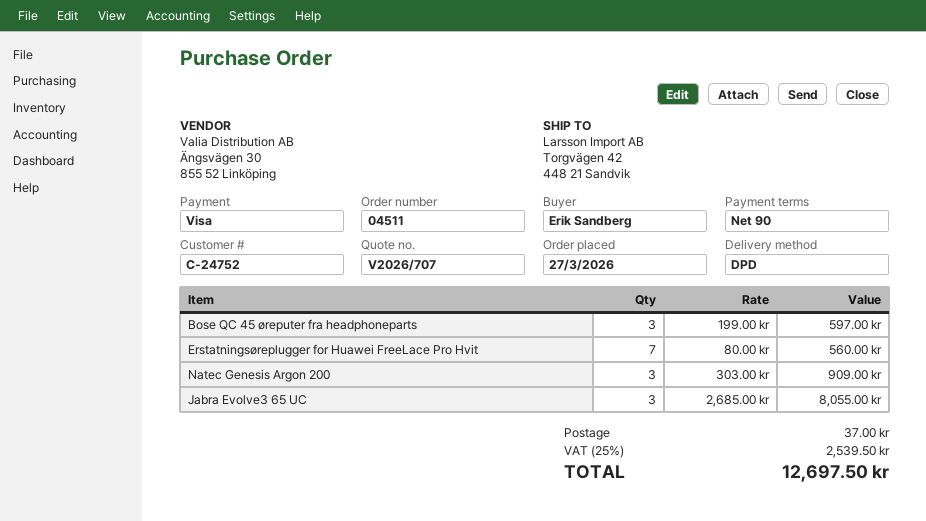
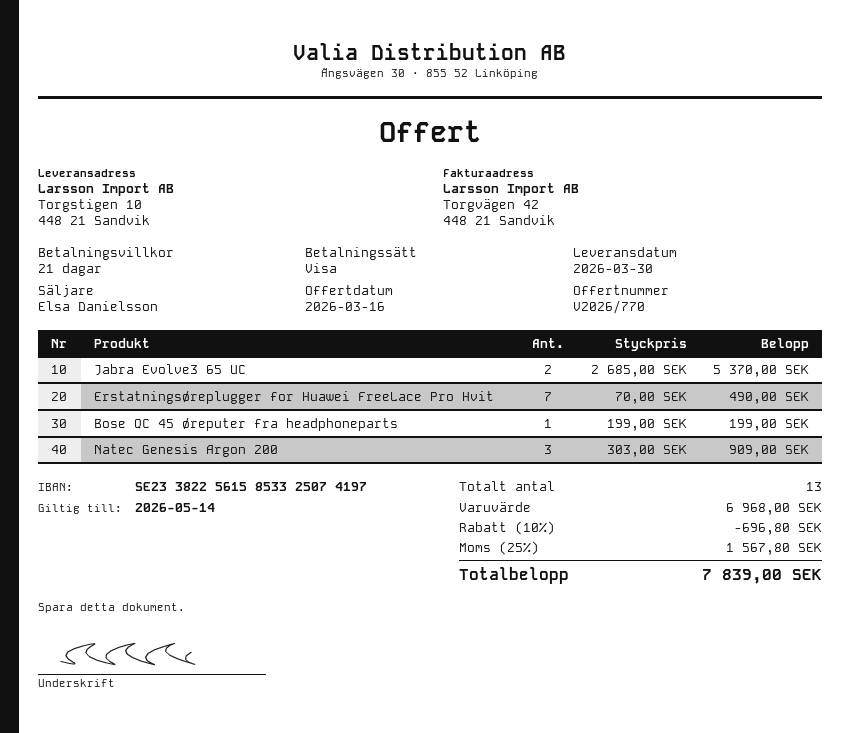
quote number: V2026/707 -> V2026/770
payment terms: 90 days -> 21 days
ship to: Torgvägen 42, 448 21 Sandvik -> Torgstigen 10, 448 21 Sandvik
Bose QC 45 øreputer fra headphoneparts: 3 x 199.00 = 597.00 -> 1 x 199.00 = 199.00
Erstatningsøreplugger for Huawei FreeLace Pro Hvit: 7 x 80.00 = 560.00 -> 7 x 70.00 = 490.00
Jabra Evolve3 65 UC: 3 x 2685.00 = 8055.00 -> 2 x 2685.00 = 5370.00
discount: none -> 10% = 696.80
shipping: 37.00 -> none
tax: 25% = 2539.50 -> 25% = 1567.80
total: 12697.50 -> 7839.00

